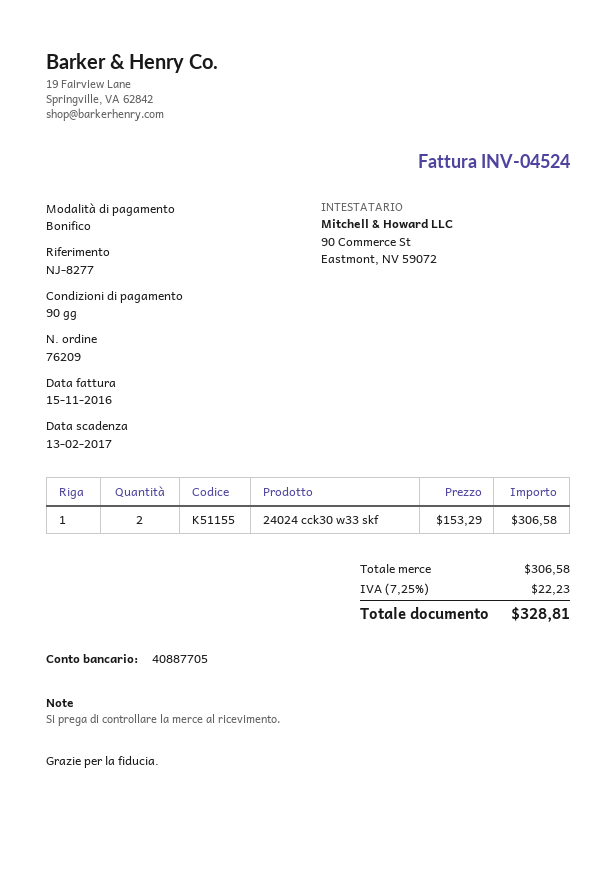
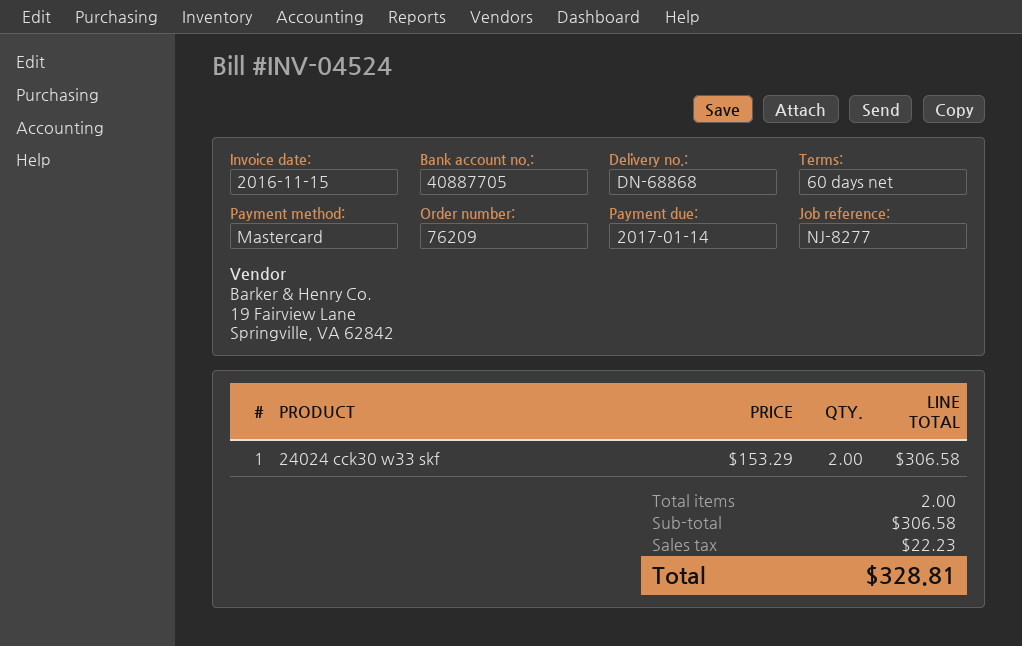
payment terms: 90 days -> 60 days
due date: 2017-02-13 -> 2017-01-14
payment method: bank transfer -> Mastercard

